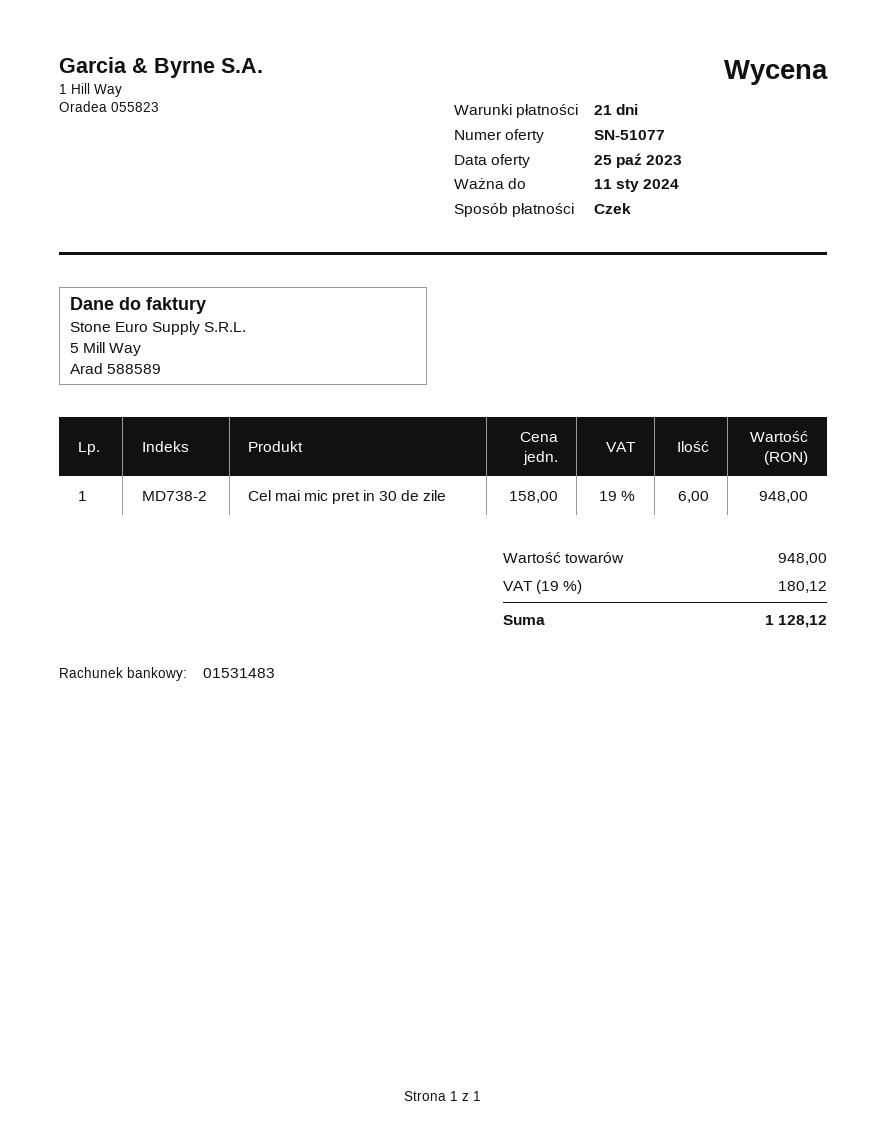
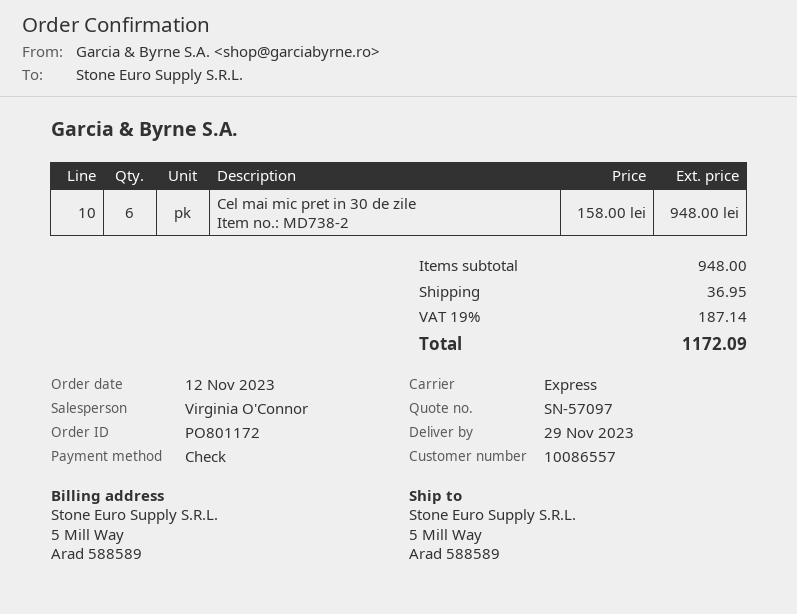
quote number: SN-51077 -> SN-57097
shipping: none -> 36.95
tax: 19% = 180.12 -> 19% = 187.14
total: 1128.12 -> 1172.09

